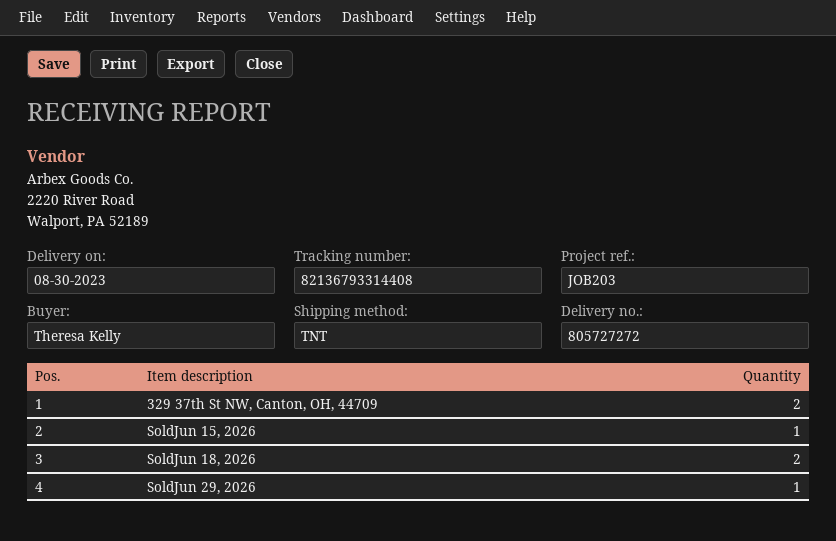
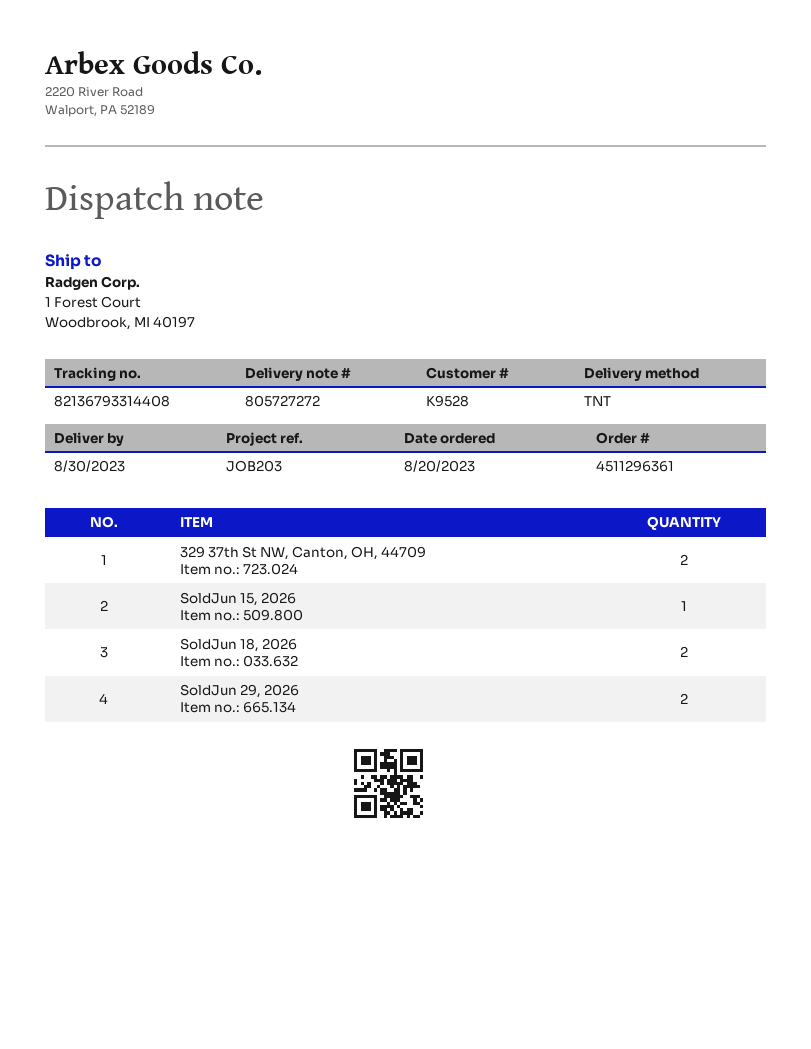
SoldJun 29, 2026: 1 -> 2

